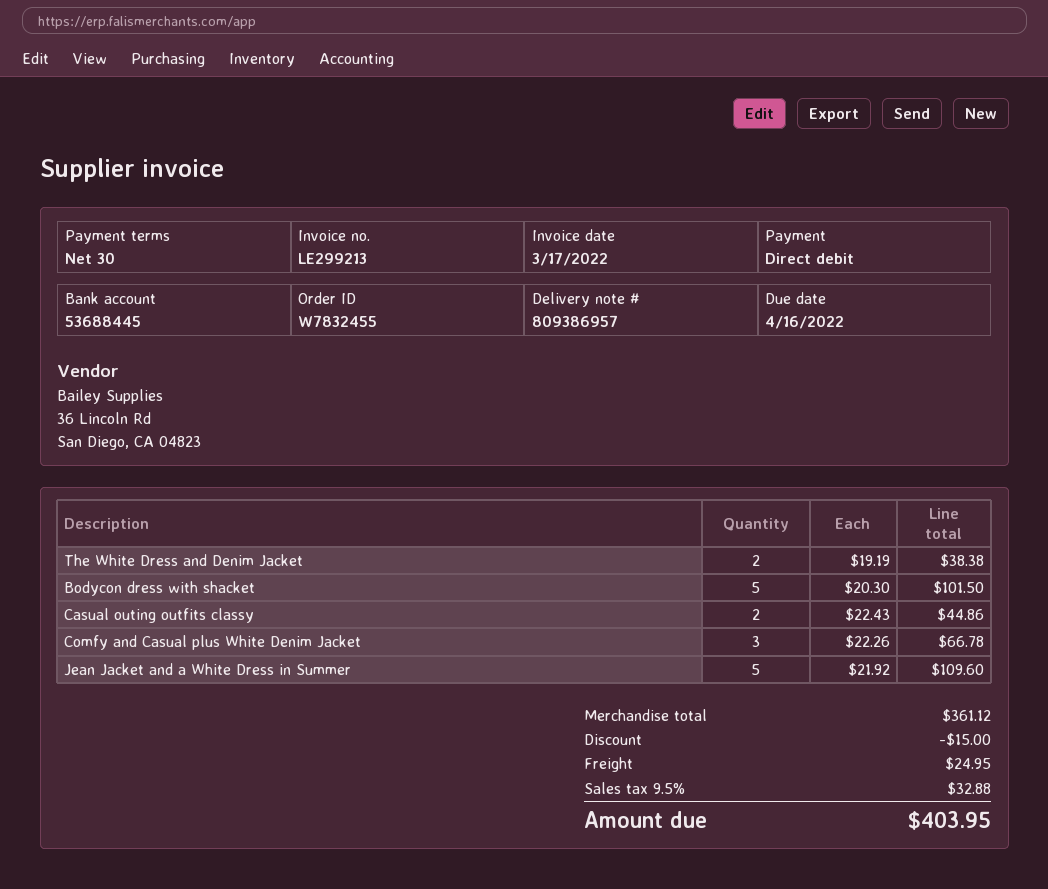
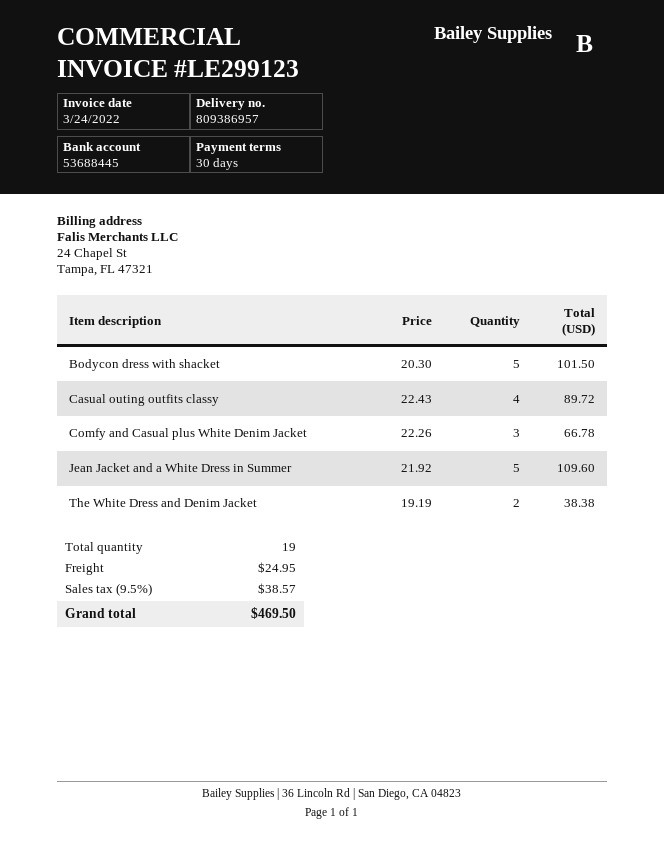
invoice number: LE299213 -> LE299123
invoice date: 2022-03-17 -> 2022-03-24
Casual outing outfits classy: 2 x 22.43 = 44.86 -> 4 x 22.43 = 89.72
discount: 15.00 -> none
tax: 9.5% = 32.88 -> 9.5% = 38.57
total: 403.95 -> 469.50

